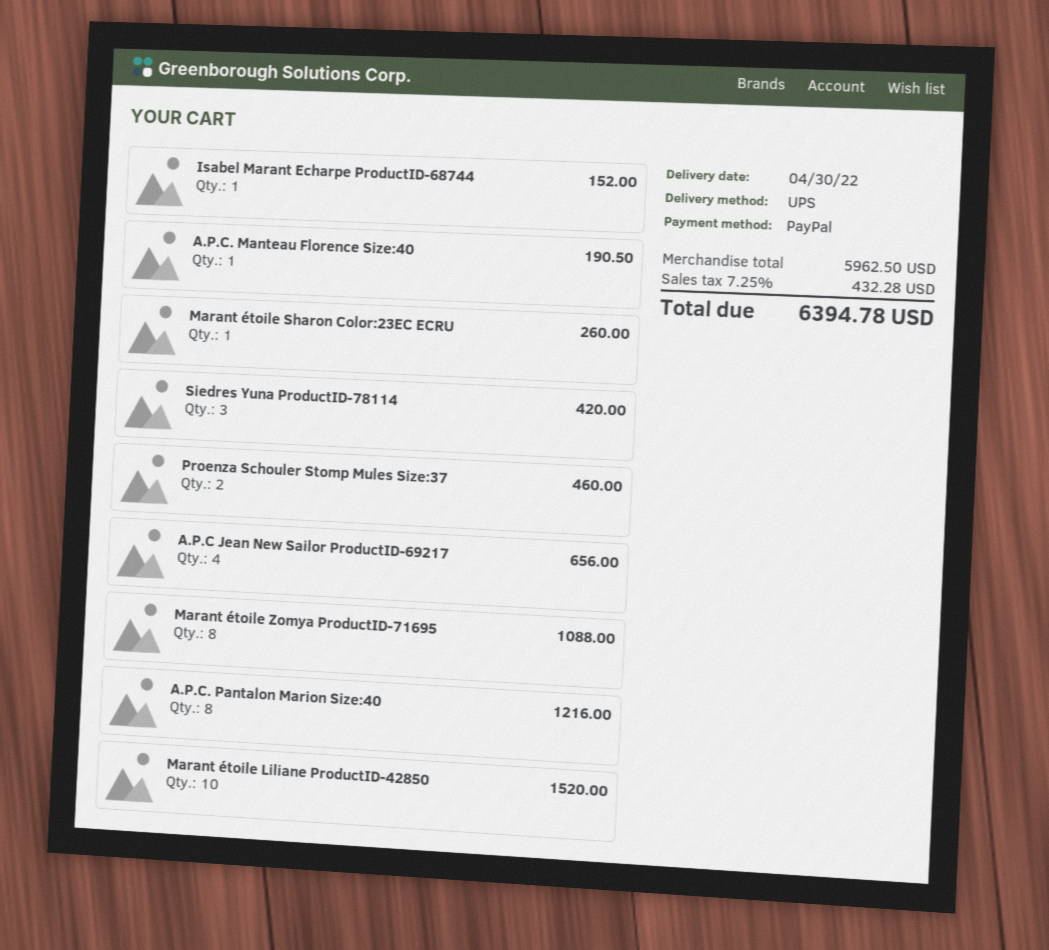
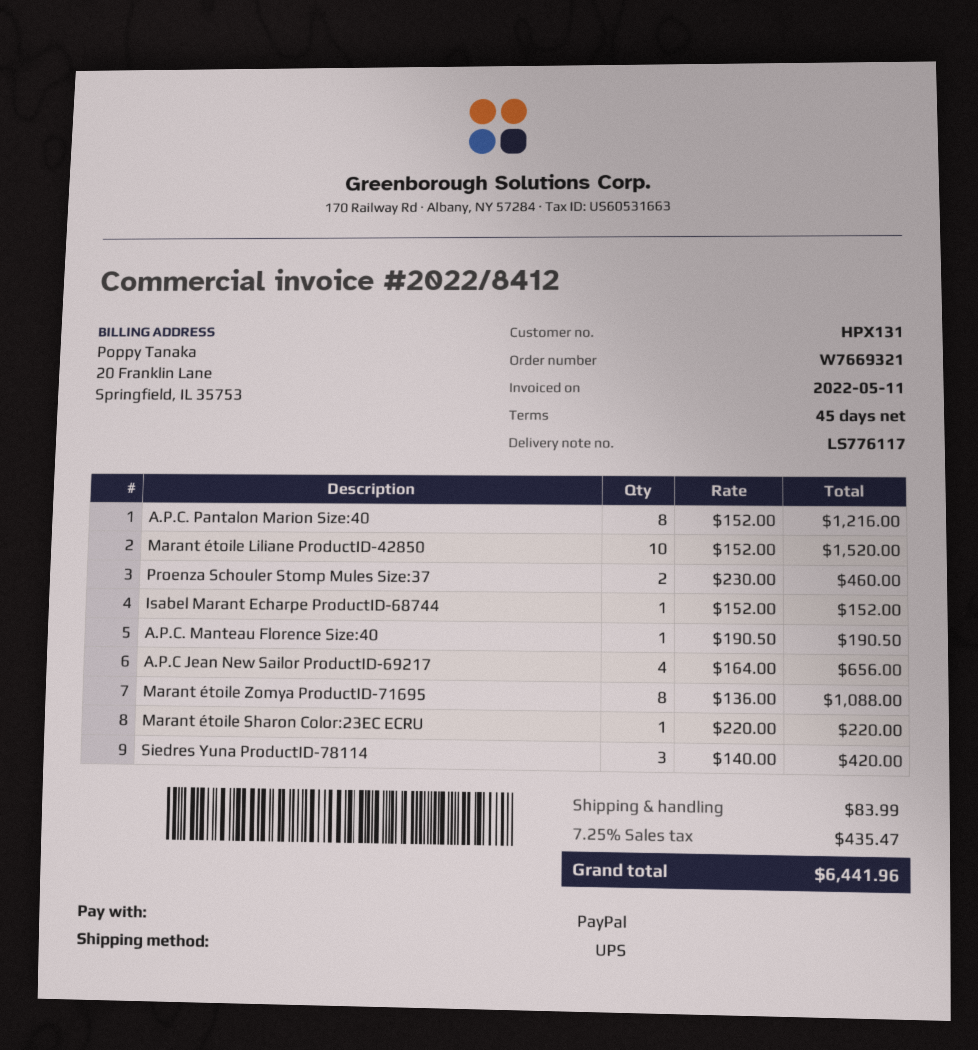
Marant étoile Sharon Color:23EC ECRU: 1 for 260.00 -> 1 for 220.00
shipping: none -> 83.99
tax: 7.25% = 432.28 -> 7.25% = 435.47
total: 6394.78 -> 6441.96

